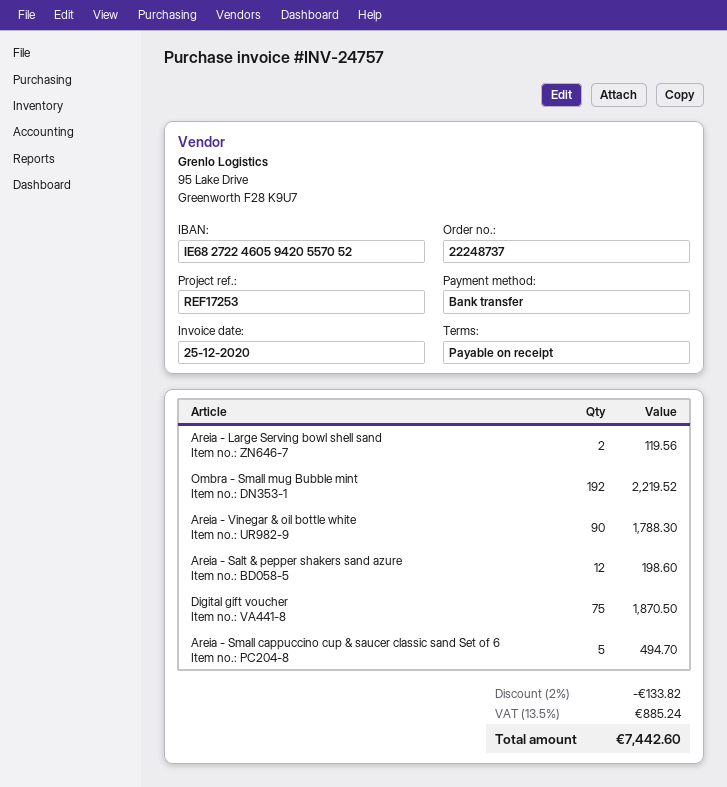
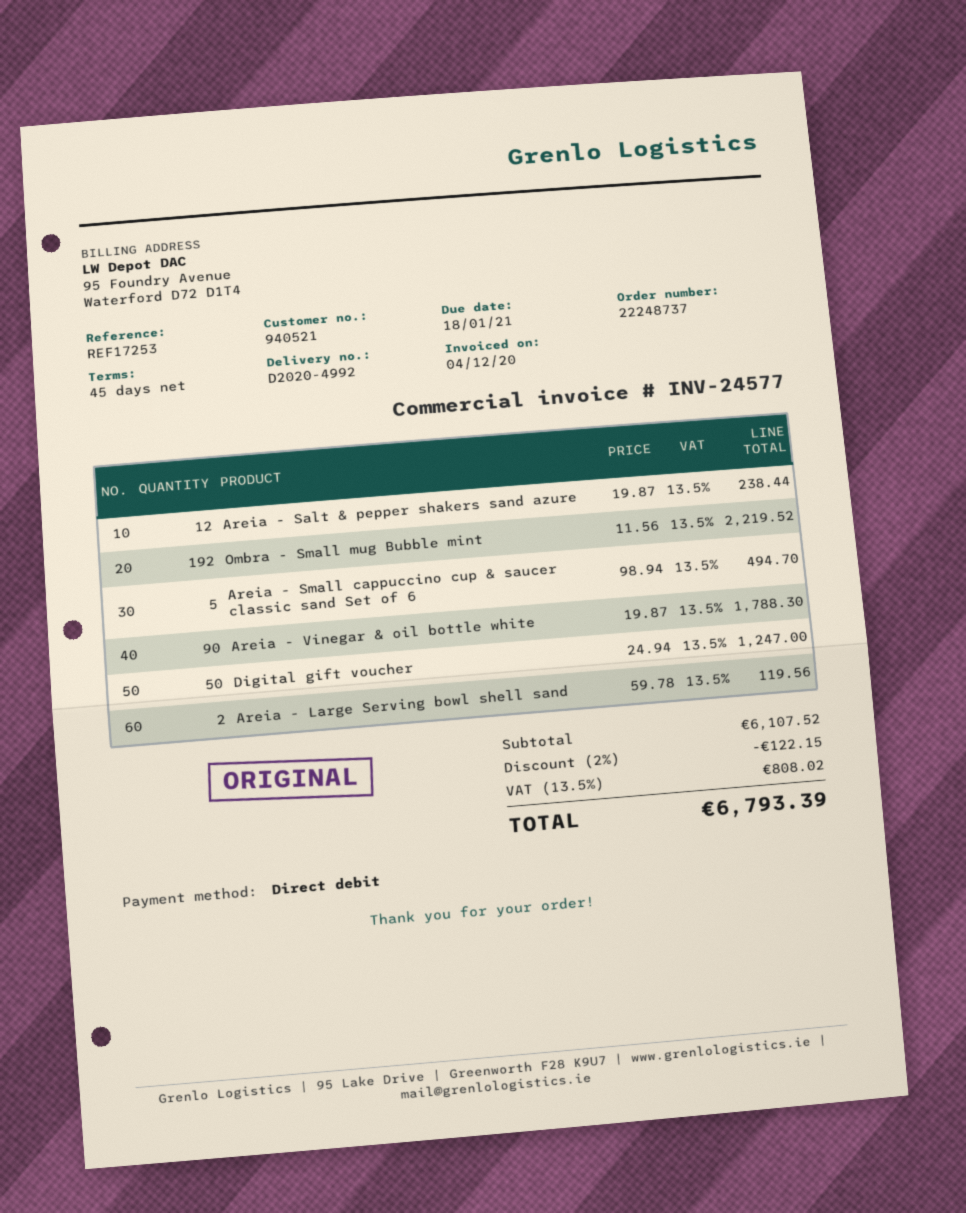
invoice number: INV-24757 -> INV-24577
invoice date: 2020-12-25 -> 2020-12-04
payment terms: on receipt -> 45 days
payment method: bank transfer -> direct debit
Areia - Salt & pepper shakers sand azure: 12 for 198.60 -> 12 for 238.44
Digital gift voucher: 75 for 1870.50 -> 50 for 1247.00
discount: 2% = 133.82 -> 2% = 122.15
tax: 13.5% = 885.24 -> 13.5% = 808.02
total: 7442.60 -> 6793.39

